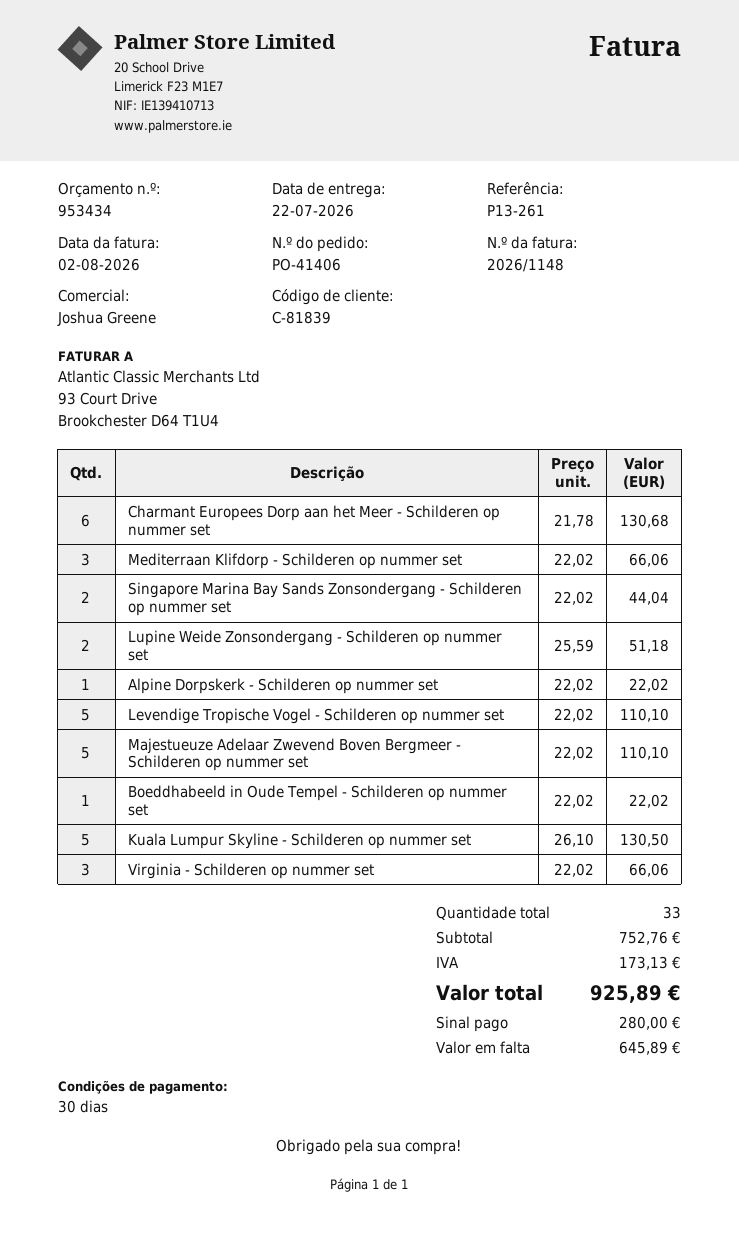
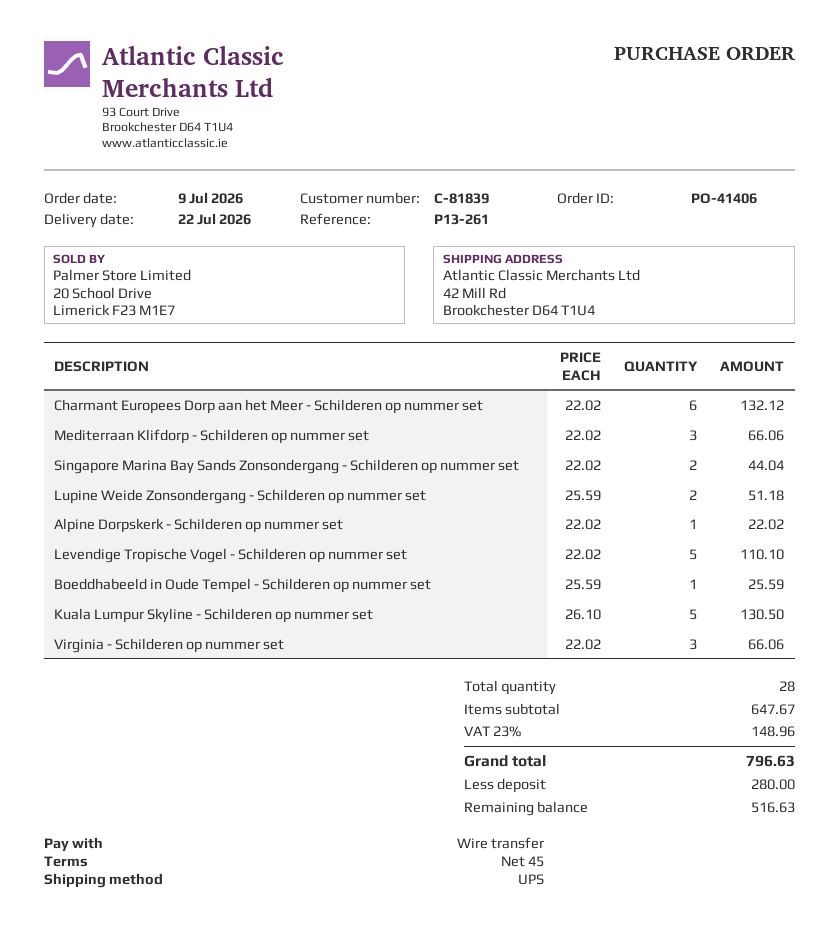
payment terms: 30 days -> 45 days
Charmant Europees Dorp aan het Meer - Schilderen op nummer set: 6 x 21.78 = 130.68 -> 6 x 22.02 = 132.12
Majestueuze Adelaar Zwevend Boven Bergmeer - Schilderen op nummer set: 5 x 22.02 = 110.10 -> none
Boeddhabeeld in Oude Tempel - Schilderen op nummer set: 1 x 22.02 = 22.02 -> 1 x 25.59 = 25.59
total quantity: 33 -> 28
subtotal: 752.76 -> 647.67
tax: 173.13 -> 148.96
total: 925.89 -> 796.63
balance: 645.89 -> 516.63

